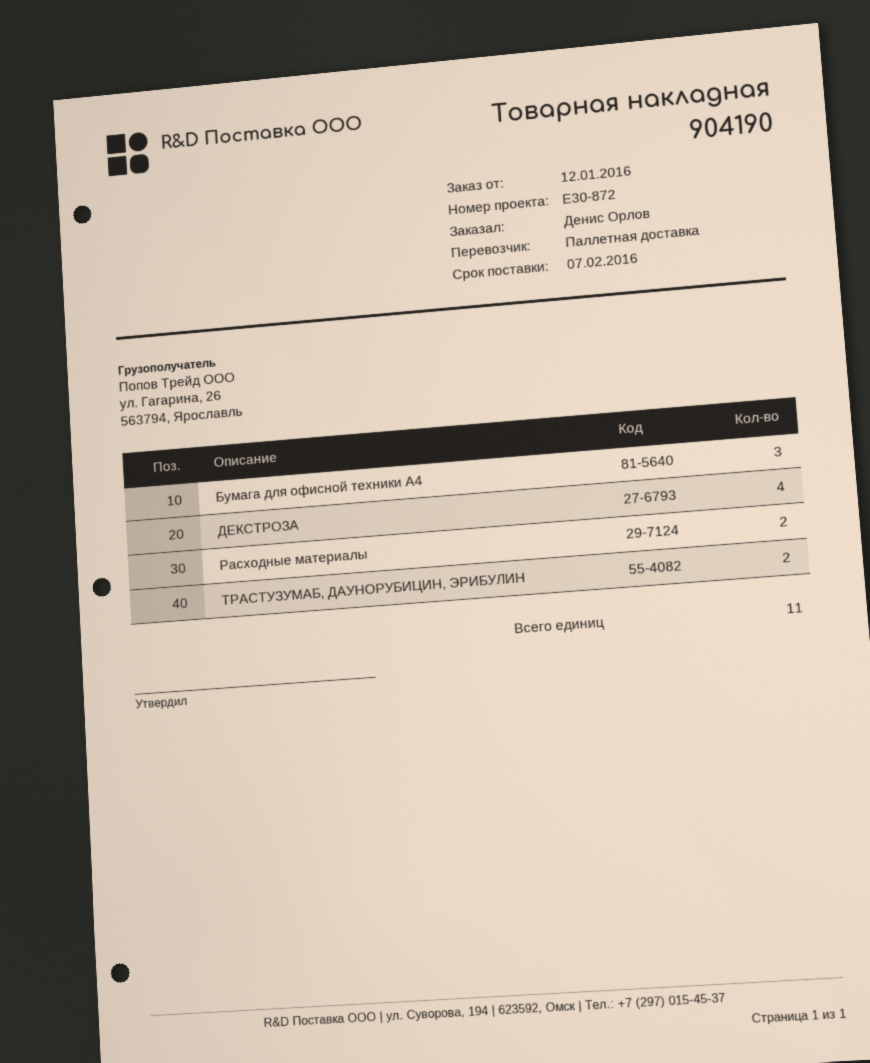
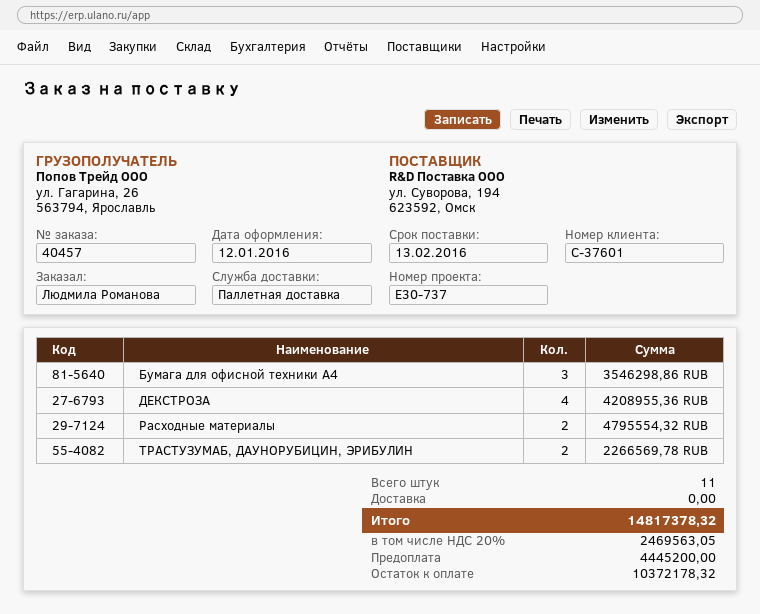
delivery date: 2016-02-07 -> 2016-02-13
reference: E30-872 -> E30-737
ordered by: Денис Орлов -> Людмила Романова

